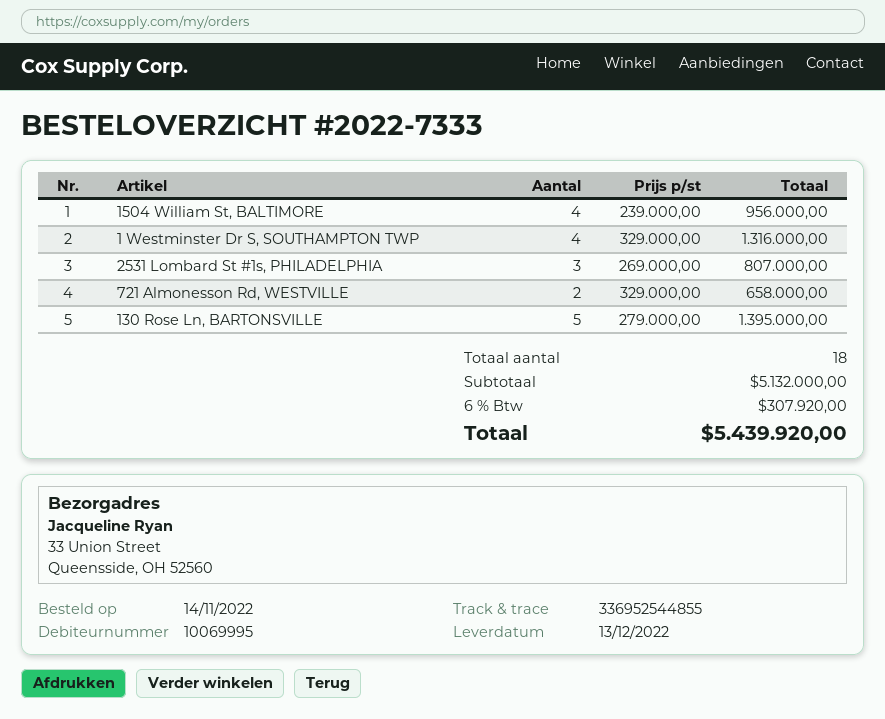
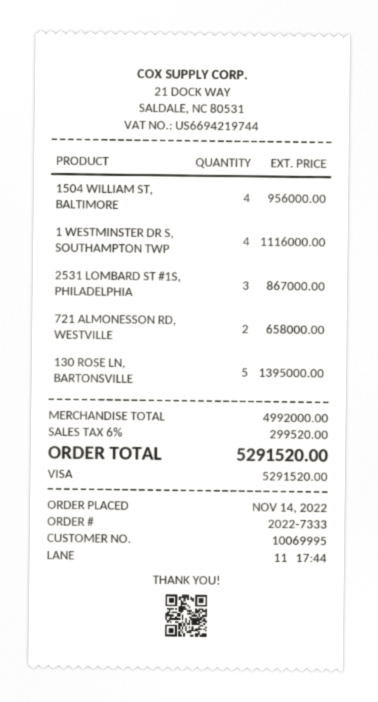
1 Westminster Dr S, SOUTHAMPTON TWP: 4 for 1316000.00 -> 4 for 1116000.00
2531 Lombard St #1s, PHILADELPHIA: 3 for 807000.00 -> 3 for 867000.00
subtotal: 5132000.00 -> 4992000.00
tax: 6% = 307920.00 -> 6% = 299520.00
total: 5439920.00 -> 5291520.00

